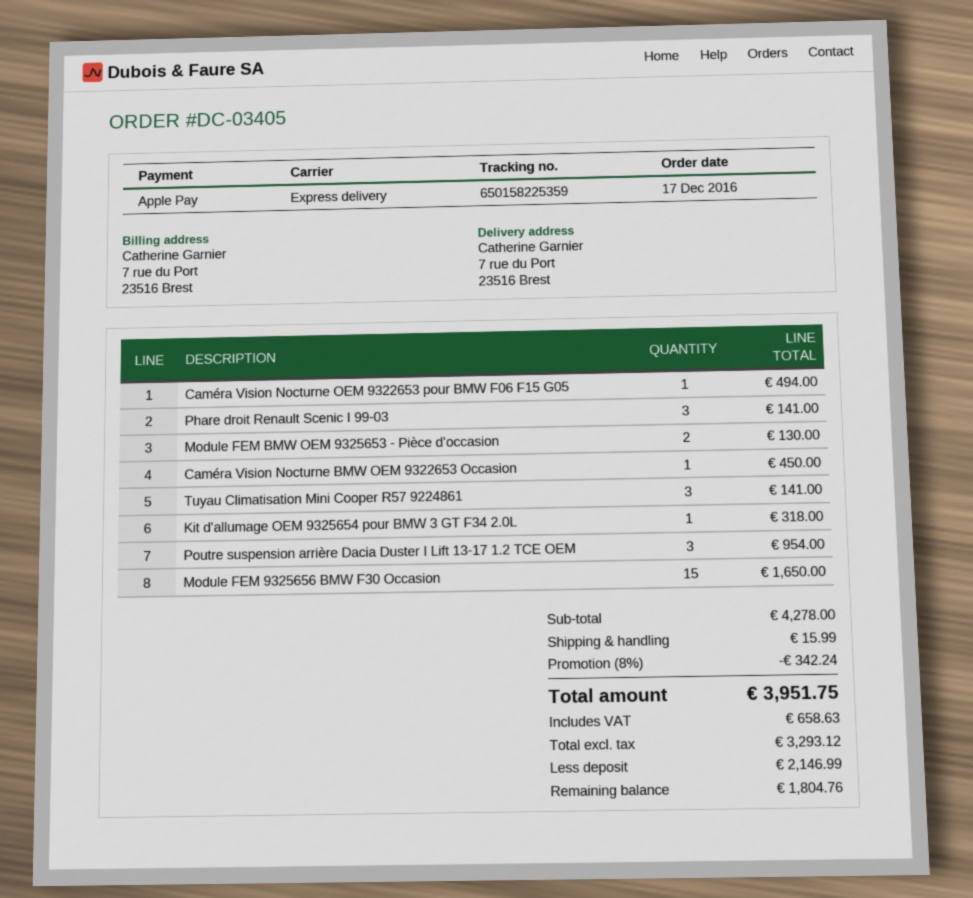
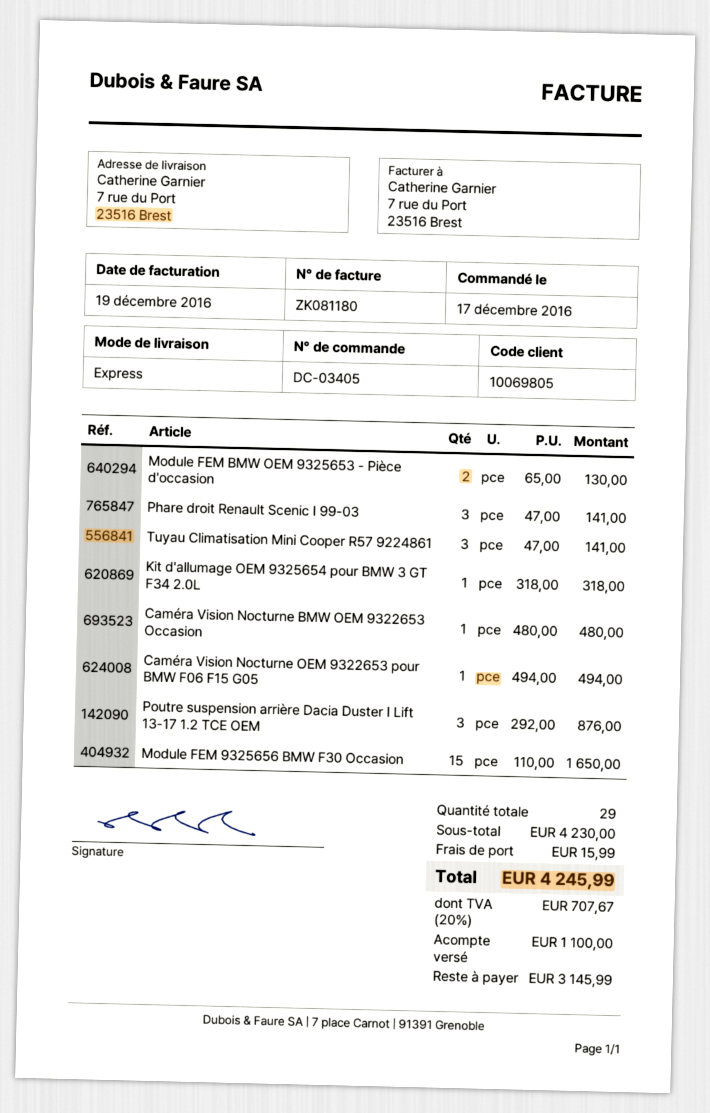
Caméra Vision Nocturne BMW OEM 9322653 Occasion: 1 for 450.00 -> 1 for 480.00
Poutre suspension arrière Dacia Duster I Lift 13-17 1.2 TCE OEM: 3 for 954.00 -> 3 for 876.00
subtotal: 4278.00 -> 4230.00
discount: 8% = 342.24 -> none
tax: 658.63 -> 707.67
total: 3951.75 -> 4245.99
deposit: 2146.99 -> 1100.00
balance: 1804.76 -> 3145.99

